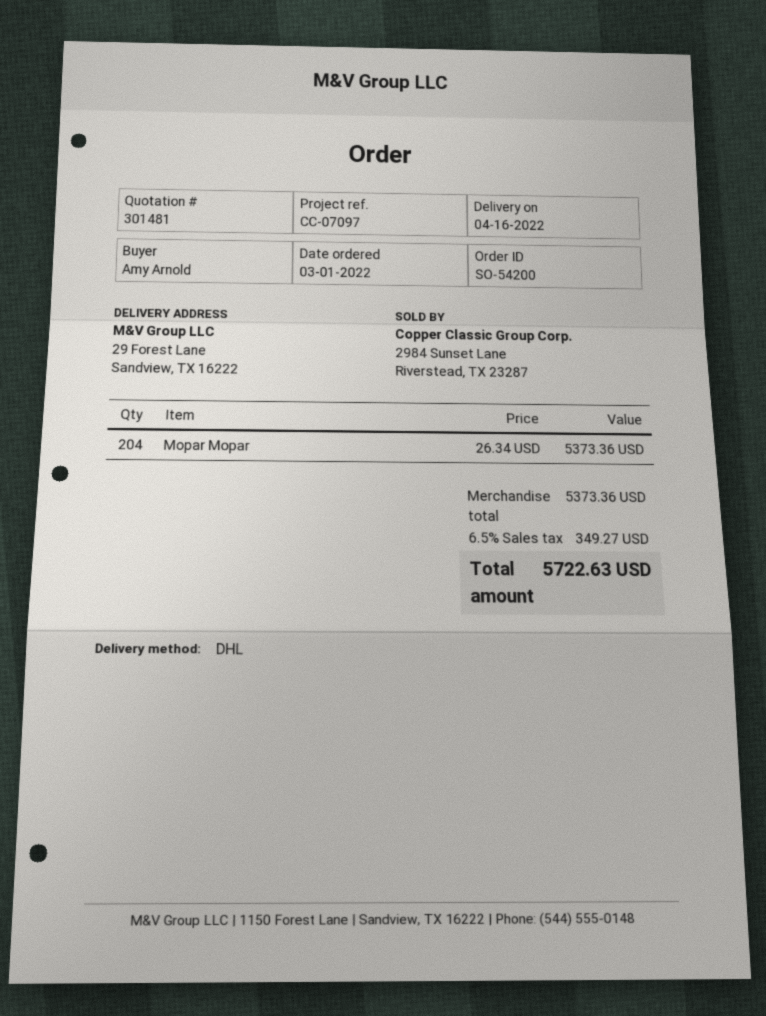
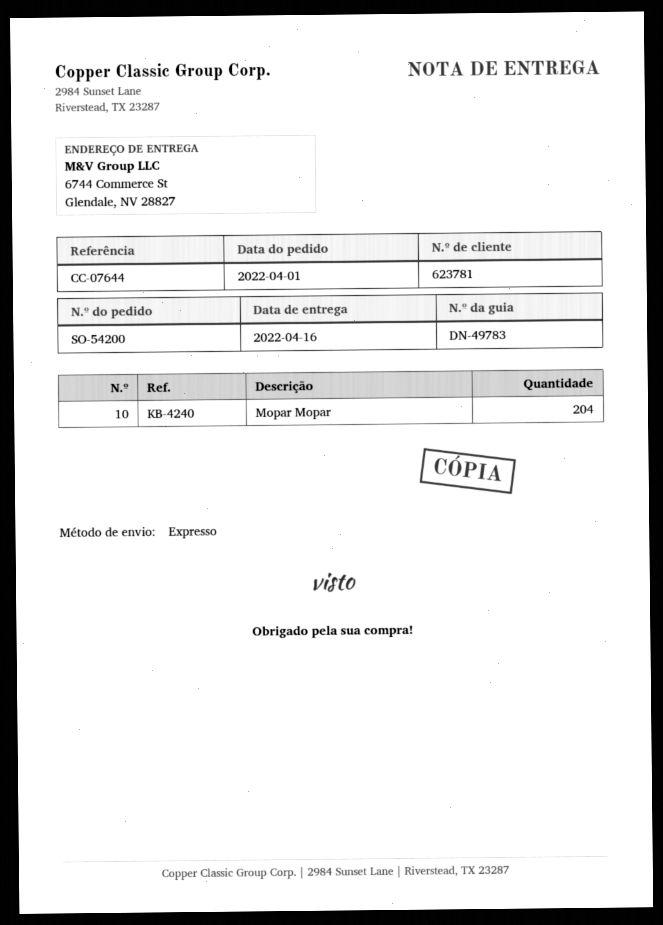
order date: 2022-03-01 -> 2022-04-01
reference: CC-07097 -> CC-07644
shipping method: DHL -> express
ship to: 29 Forest Lane, Sandview, TX 16222 -> 6744 Commerce St, Glendale, NV 28827

